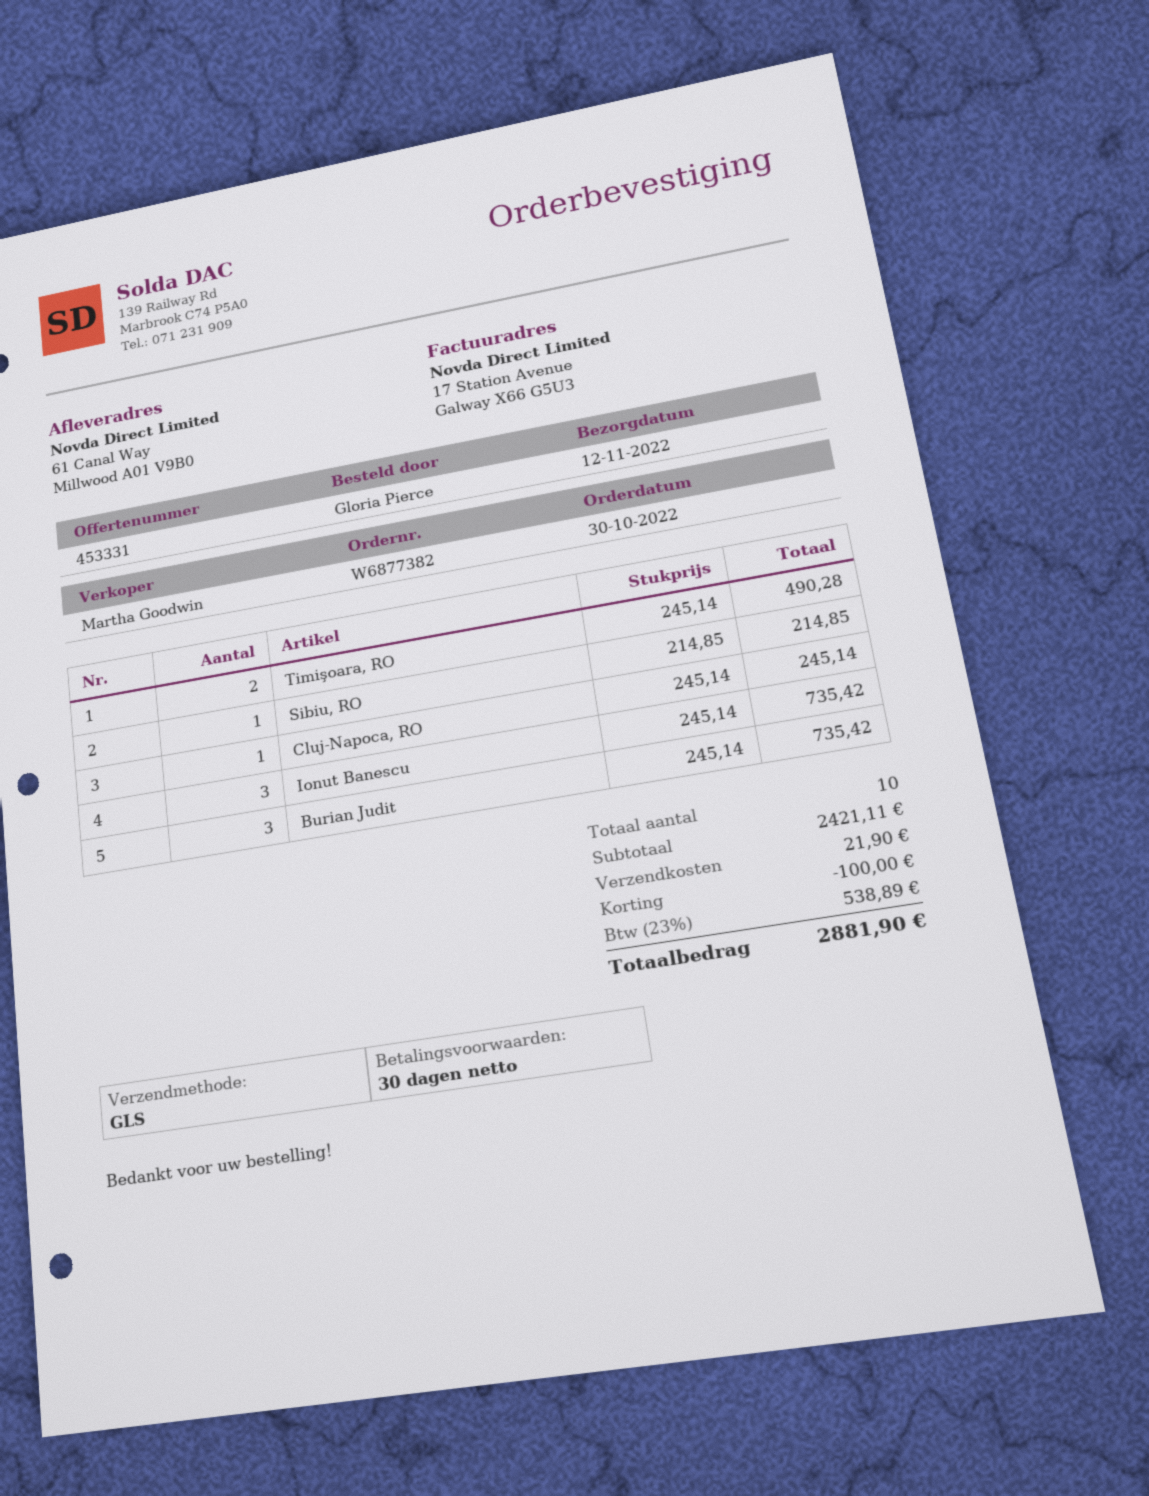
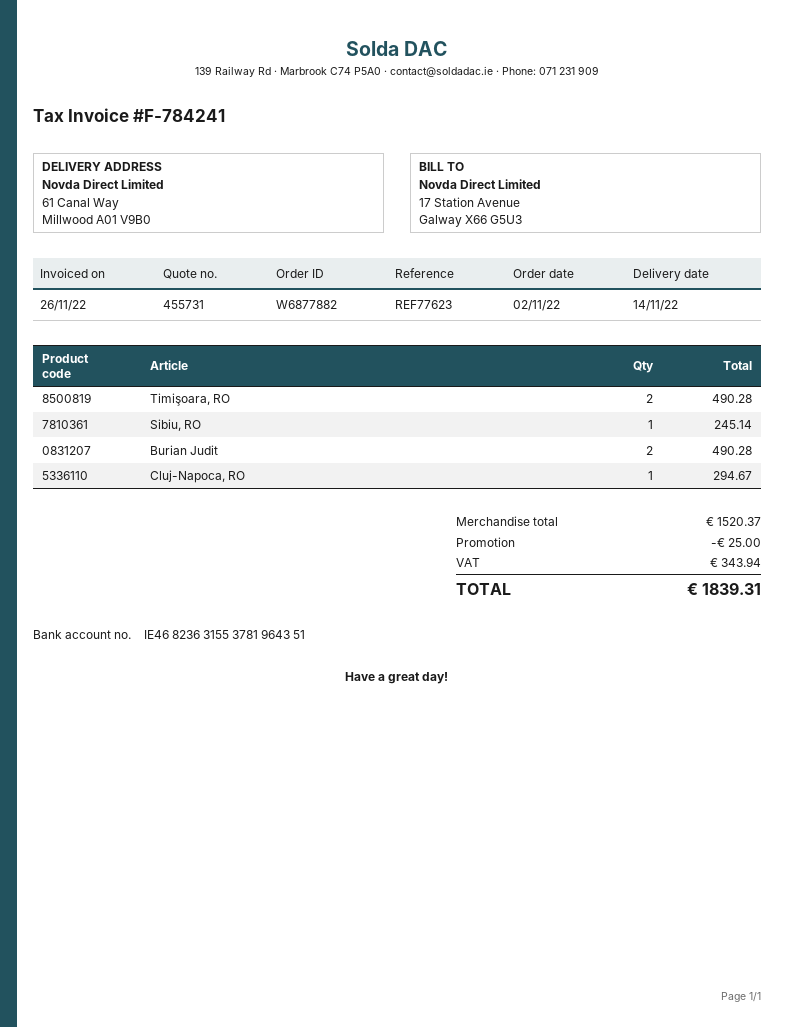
quote number: 453331 -> 455731
order number: W6877382 -> W6877882
order date: 2022-10-30 -> 2022-11-02
delivery date: 2022-11-12 -> 2022-11-14
Sibiu, RO: 1 for 214.85 -> 1 for 245.14
Cluj-Napoca, RO: 1 for 245.14 -> 1 for 294.67
Ionut Banescu: 3 for 735.42 -> none
Burian Judit: 3 for 735.42 -> 2 for 490.28
subtotal: 2421.11 -> 1520.37
discount: 100.00 -> 25.00
shipping: 21.90 -> none
tax: 538.89 -> 343.94
total: 2881.90 -> 1839.31

